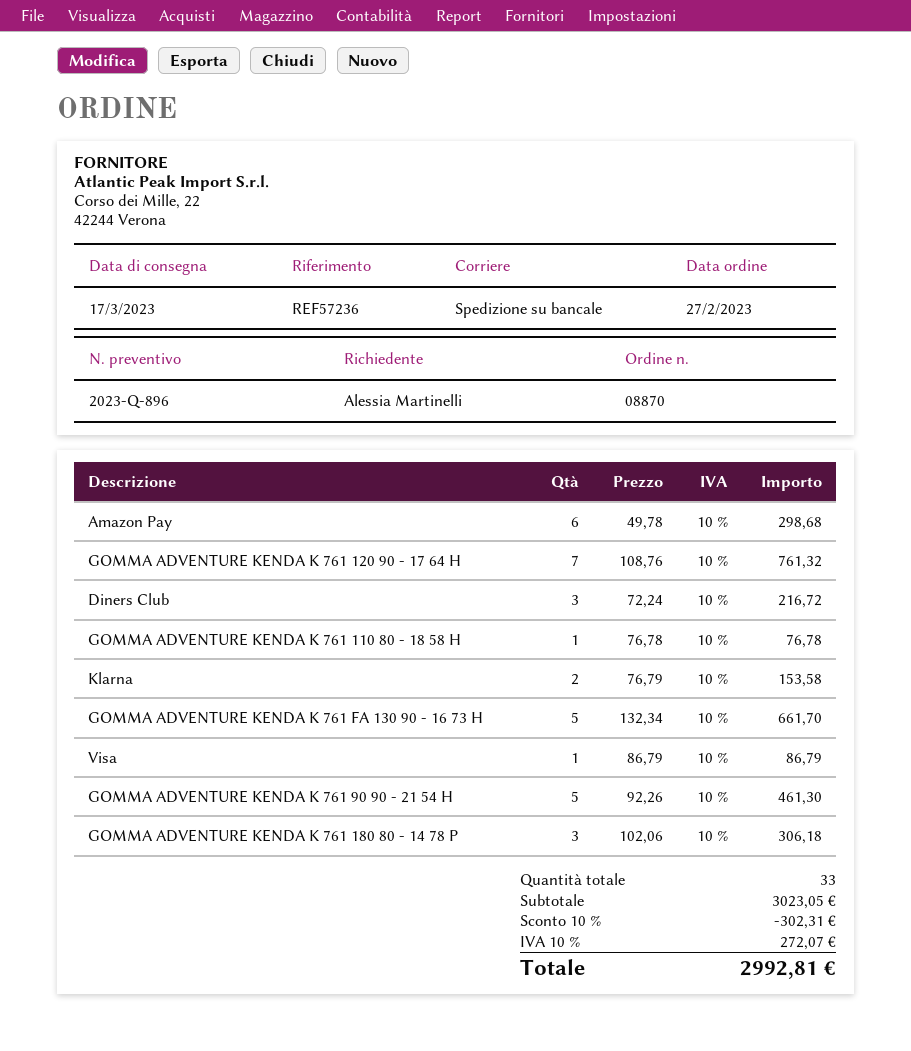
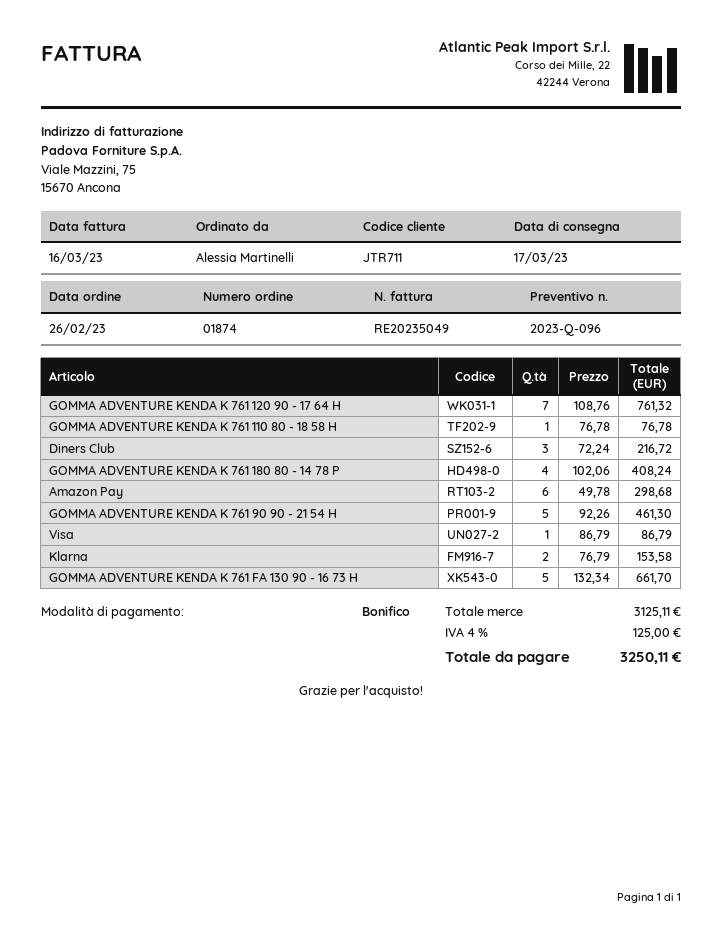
quote number: 2023-Q-896 -> 2023-Q-096
order number: 08870 -> 01874
order date: 2023-02-27 -> 2023-02-26
GOMMA ADVENTURE KENDA K 761 180 80 - 14 78 P: 3 x 102.06 = 306.18 -> 4 x 102.06 = 408.24
subtotal: 3023.05 -> 3125.11
discount: 10% = 302.31 -> none
tax: 10% = 272.07 -> 4% = 125.00
total: 2992.81 -> 3250.11

